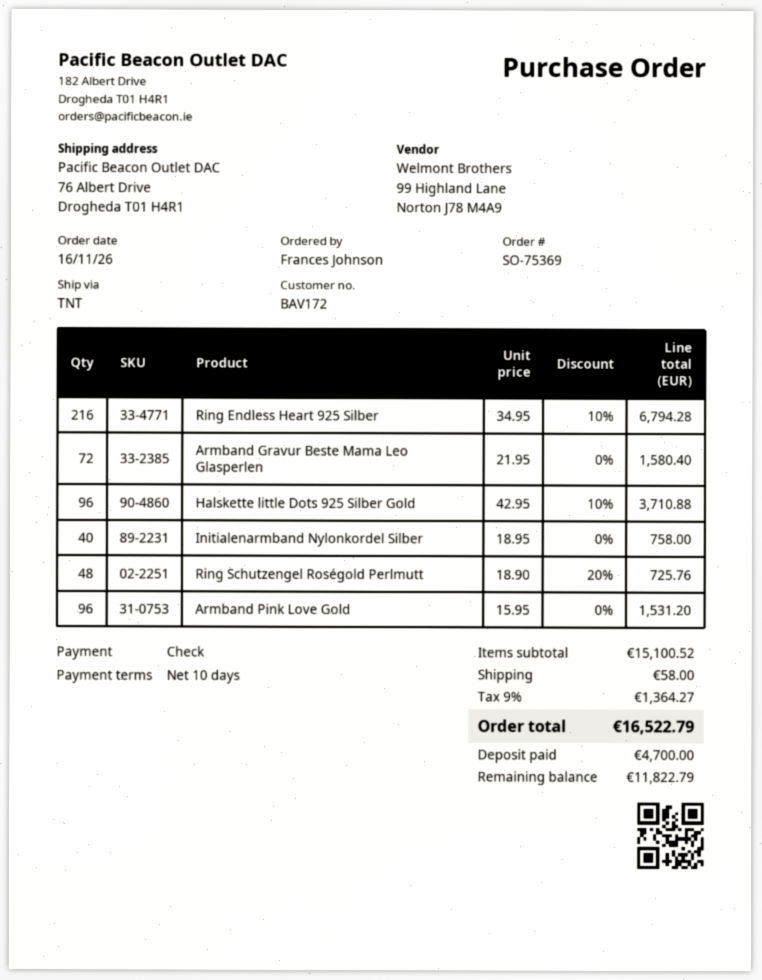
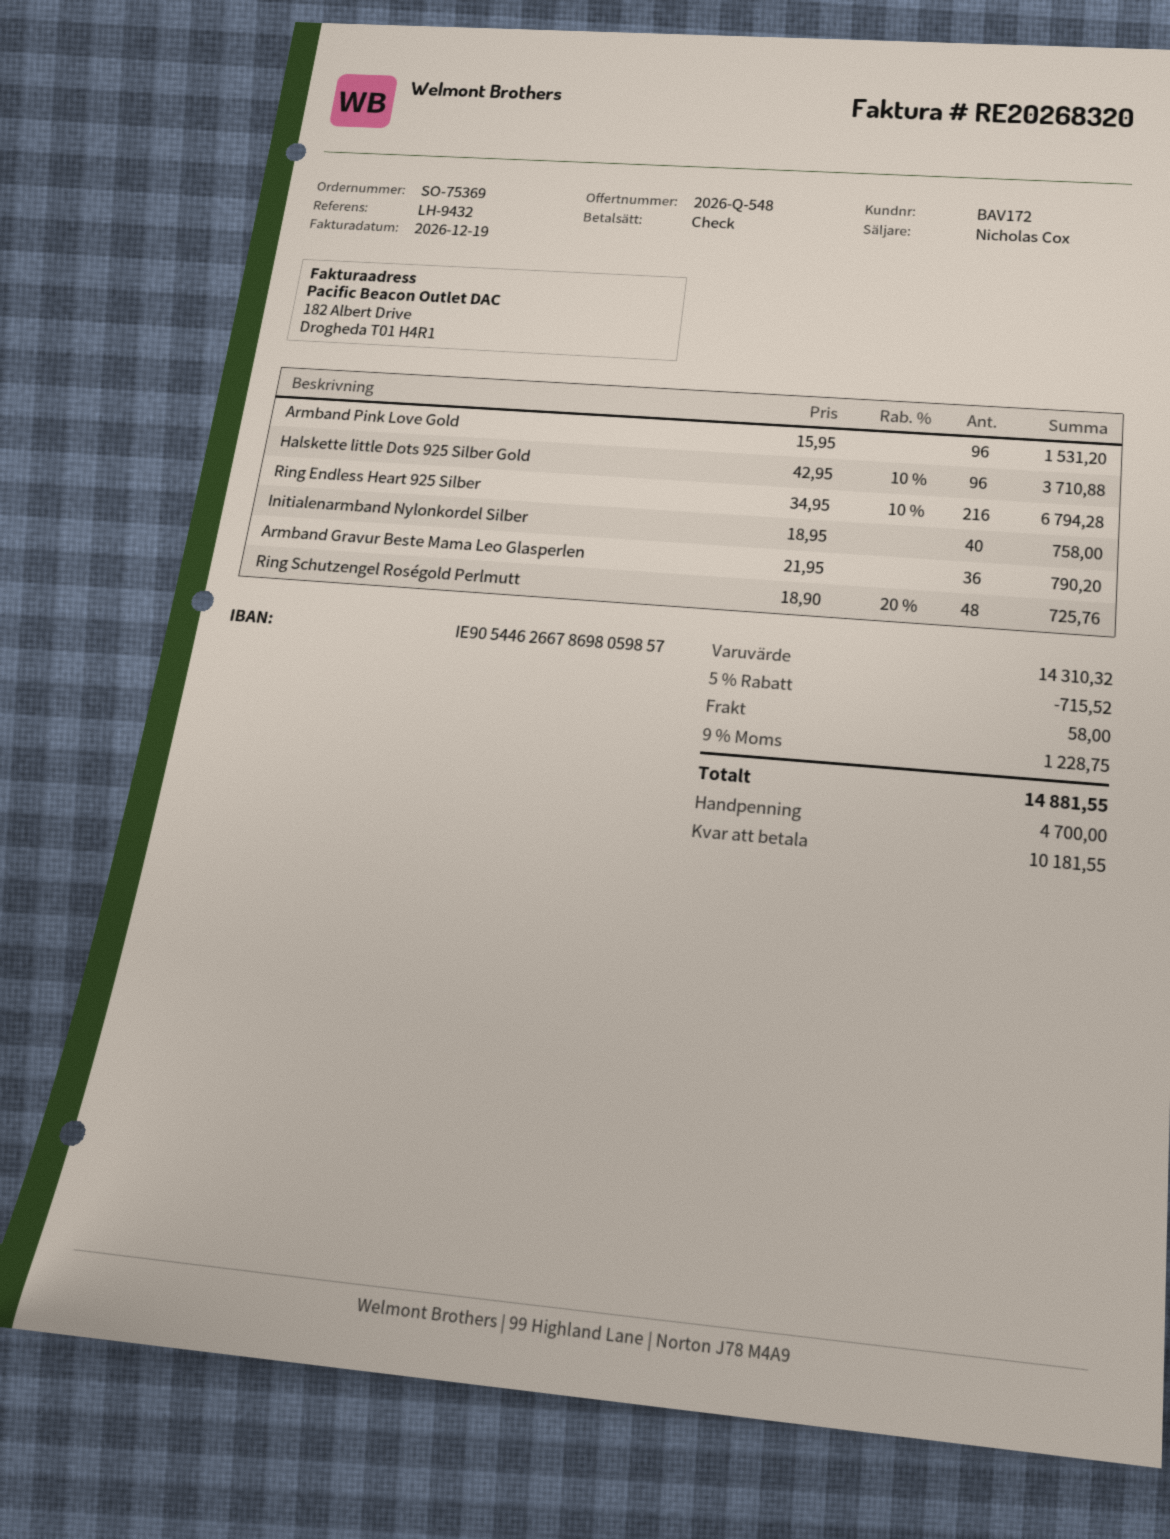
Armband Gravur Beste Mama Leo Glasperlen: 72 x 21.95 = 1580.40 -> 36 x 21.95 = 790.20
subtotal: 15100.52 -> 14310.32
discount: none -> 5% = 715.52
tax: 9% = 1364.27 -> 9% = 1228.75
total: 16522.79 -> 14881.55
balance: 11822.79 -> 10181.55

